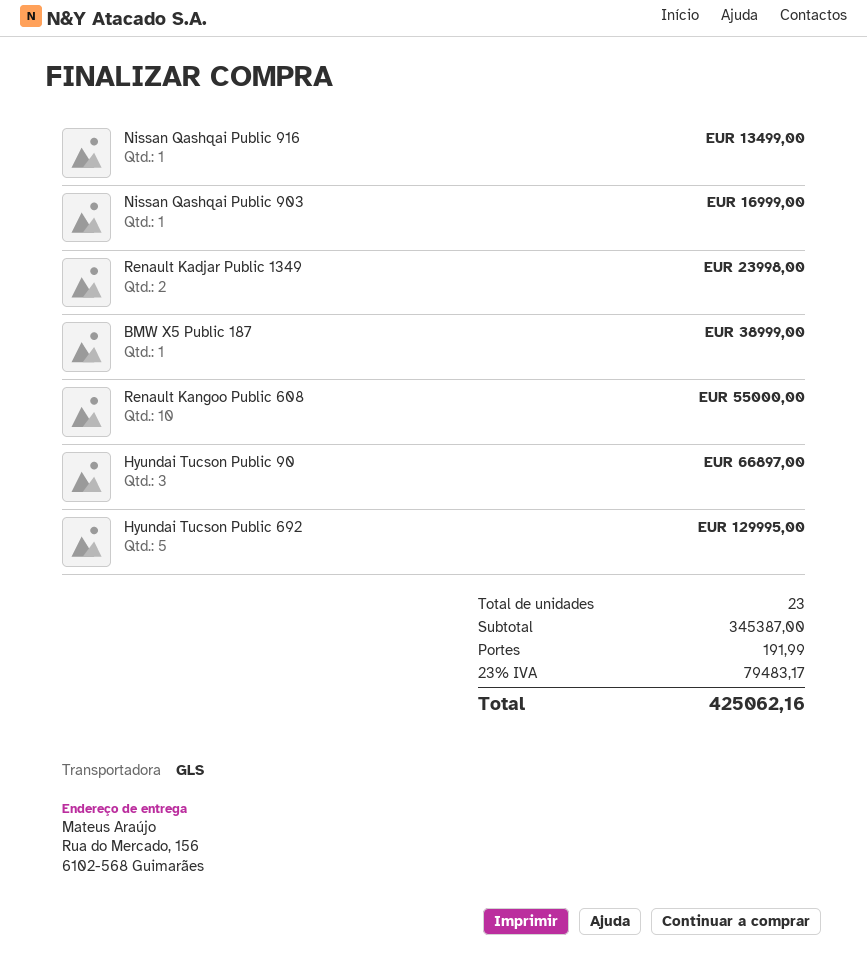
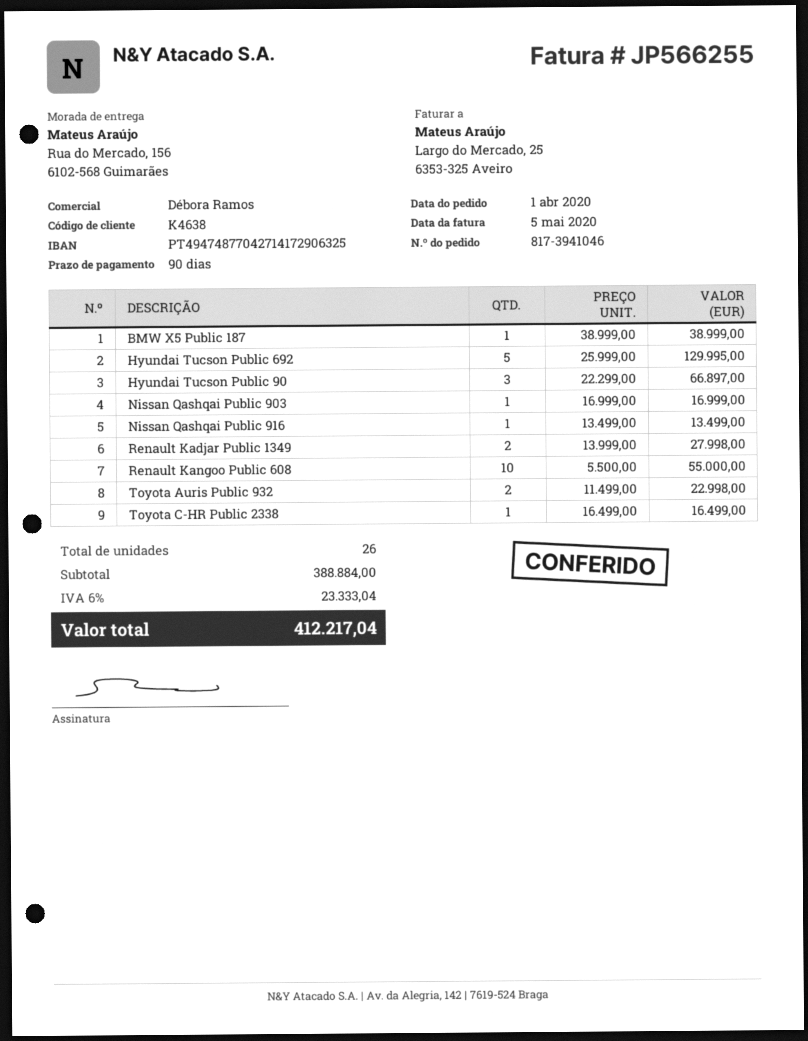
Renault Kadjar Public 1349: 2 for 23998.00 -> 2 for 27998.00
Toyota Auris Public 932: none -> 2 for 22998.00
Toyota C-HR Public 2338: none -> 1 for 16499.00
total quantity: 23 -> 26
subtotal: 345387.00 -> 388884.00
shipping: 191.99 -> none
tax: 23% = 79483.17 -> 6% = 23333.04
total: 425062.16 -> 412217.04

